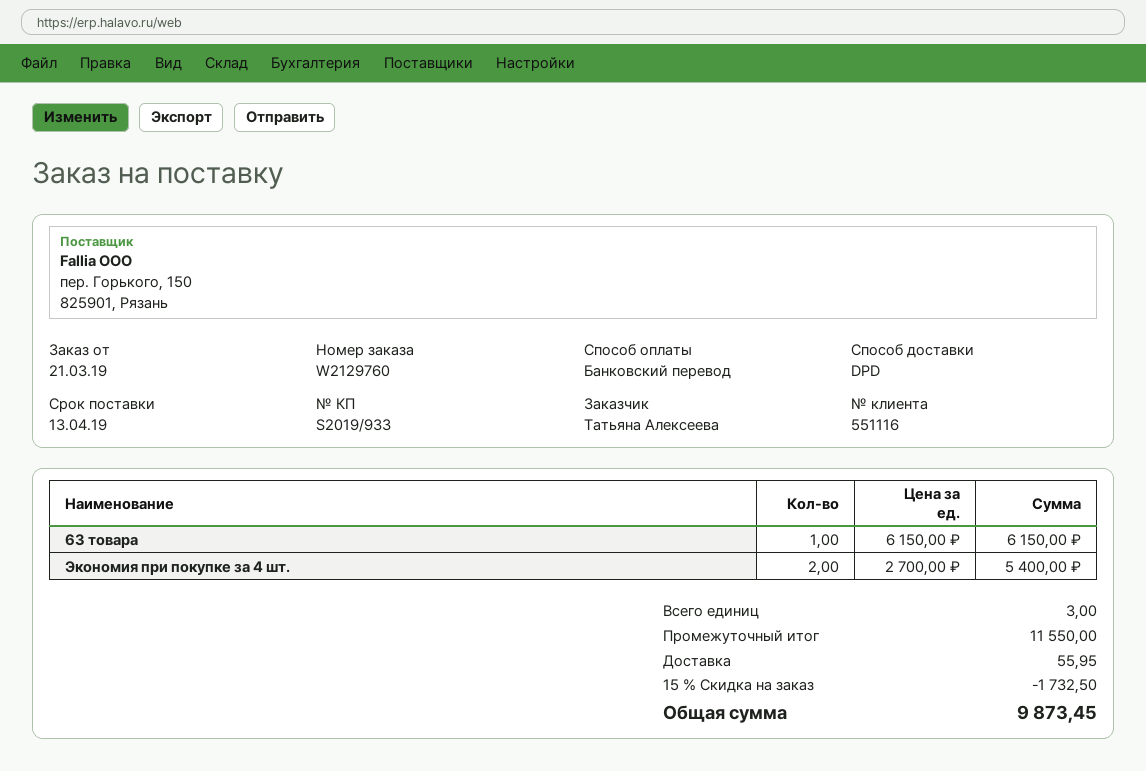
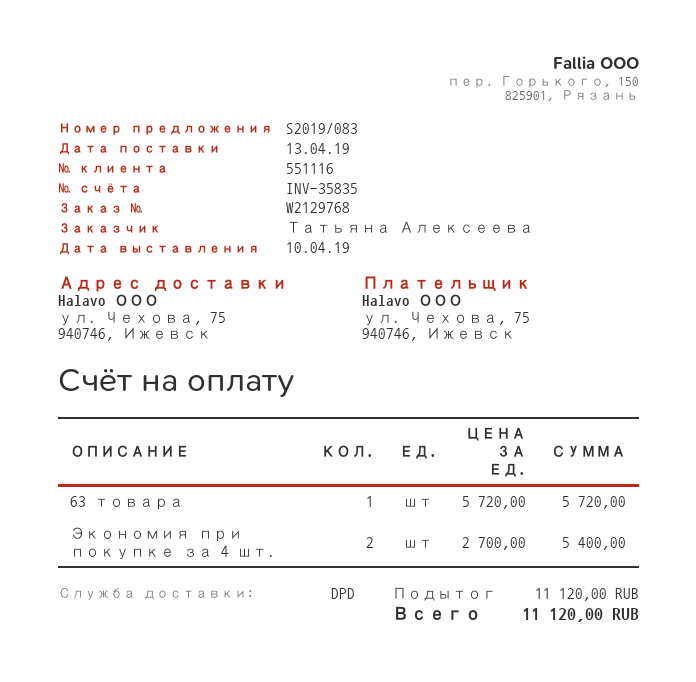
quote number: S2019/933 -> S2019/083
order number: W2129760 -> W2129768
63 товара: 1 x 6150.00 = 6150.00 -> 1 x 5720.00 = 5720.00
subtotal: 11550.00 -> 11120.00
discount: 15% = 1732.50 -> none
shipping: 55.95 -> none
total: 9873.45 -> 11120.00

